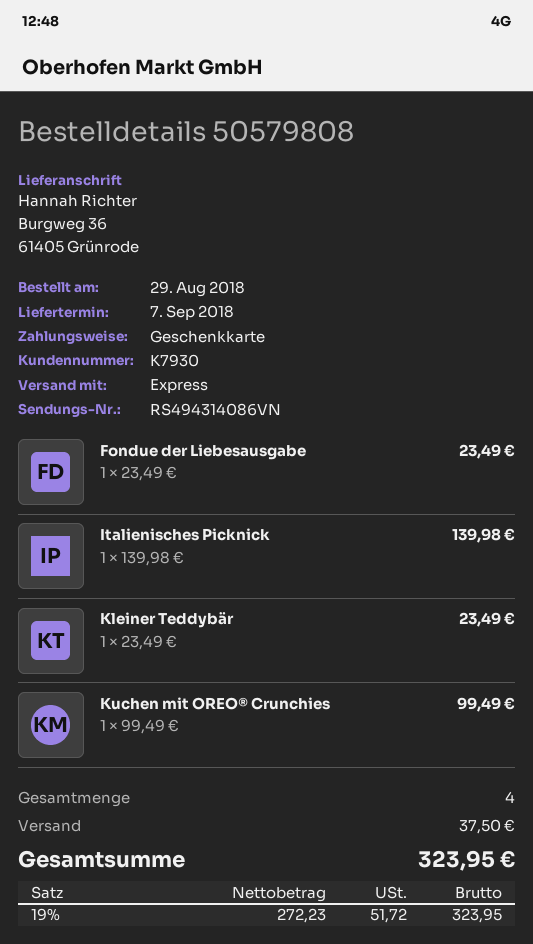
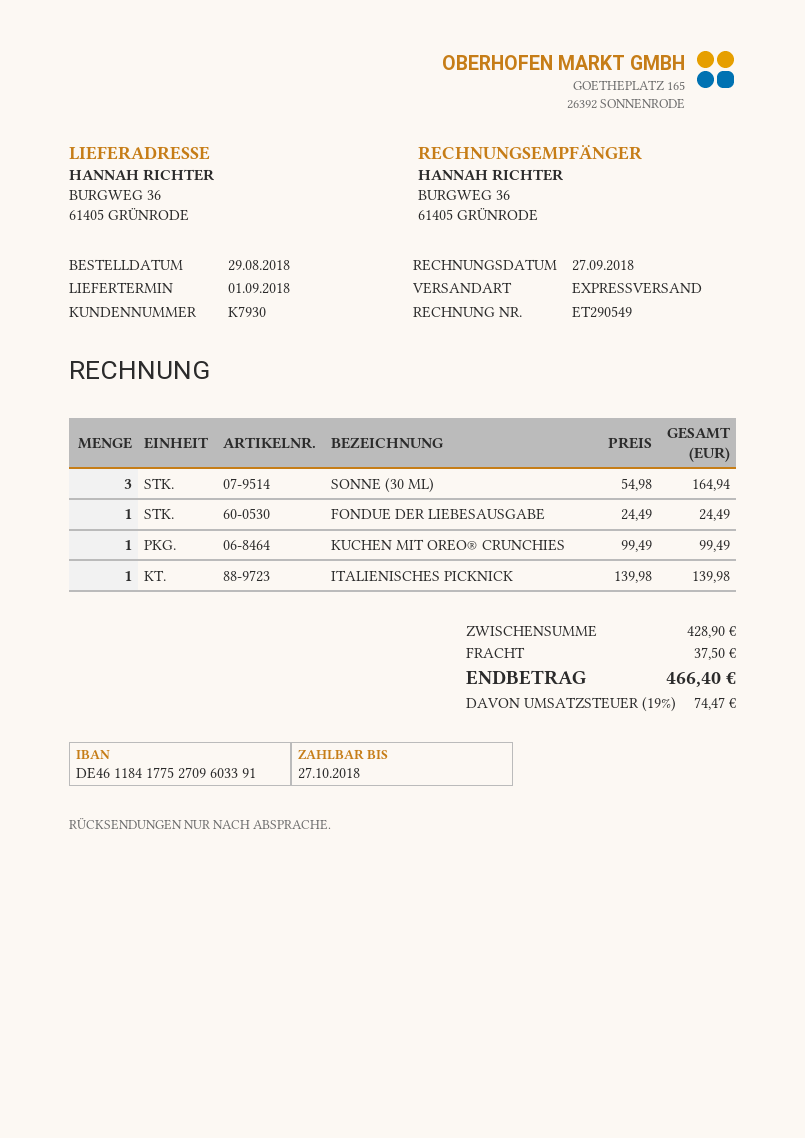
delivery date: 2018-09-07 -> 2018-09-01
Fondue der Liebesausgabe: 1 x 23.49 = 23.49 -> 1 x 24.49 = 24.49
Kleiner Teddybär: 1 x 23.49 = 23.49 -> none
SONNE (30 ML): none -> 3 x 54.98 = 164.94
tax: 19% = 51.72 -> 19% = 74.47
total: 323.95 -> 466.40

